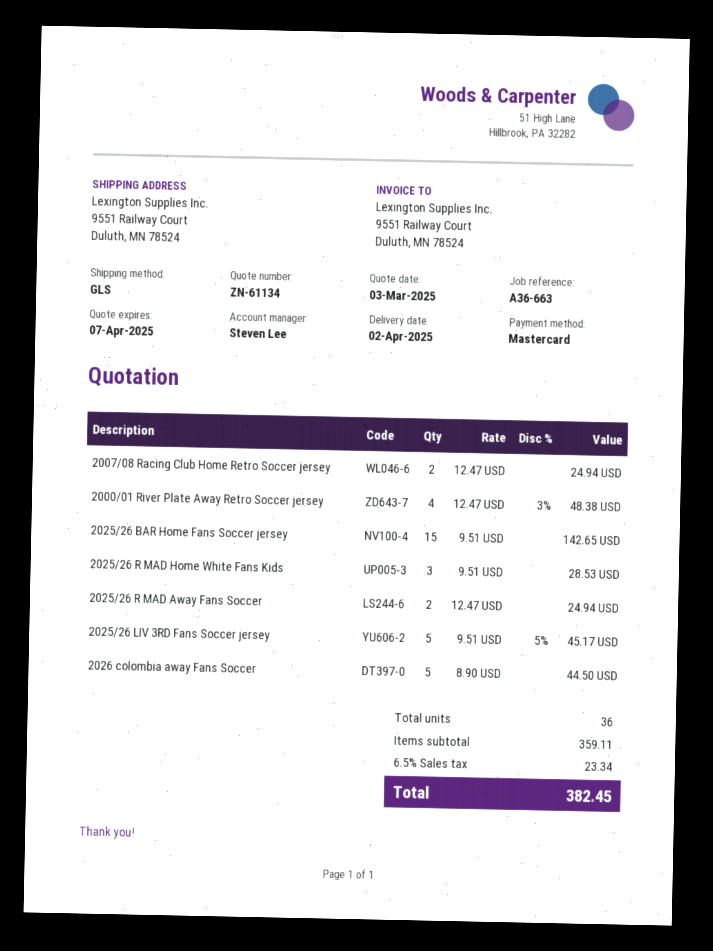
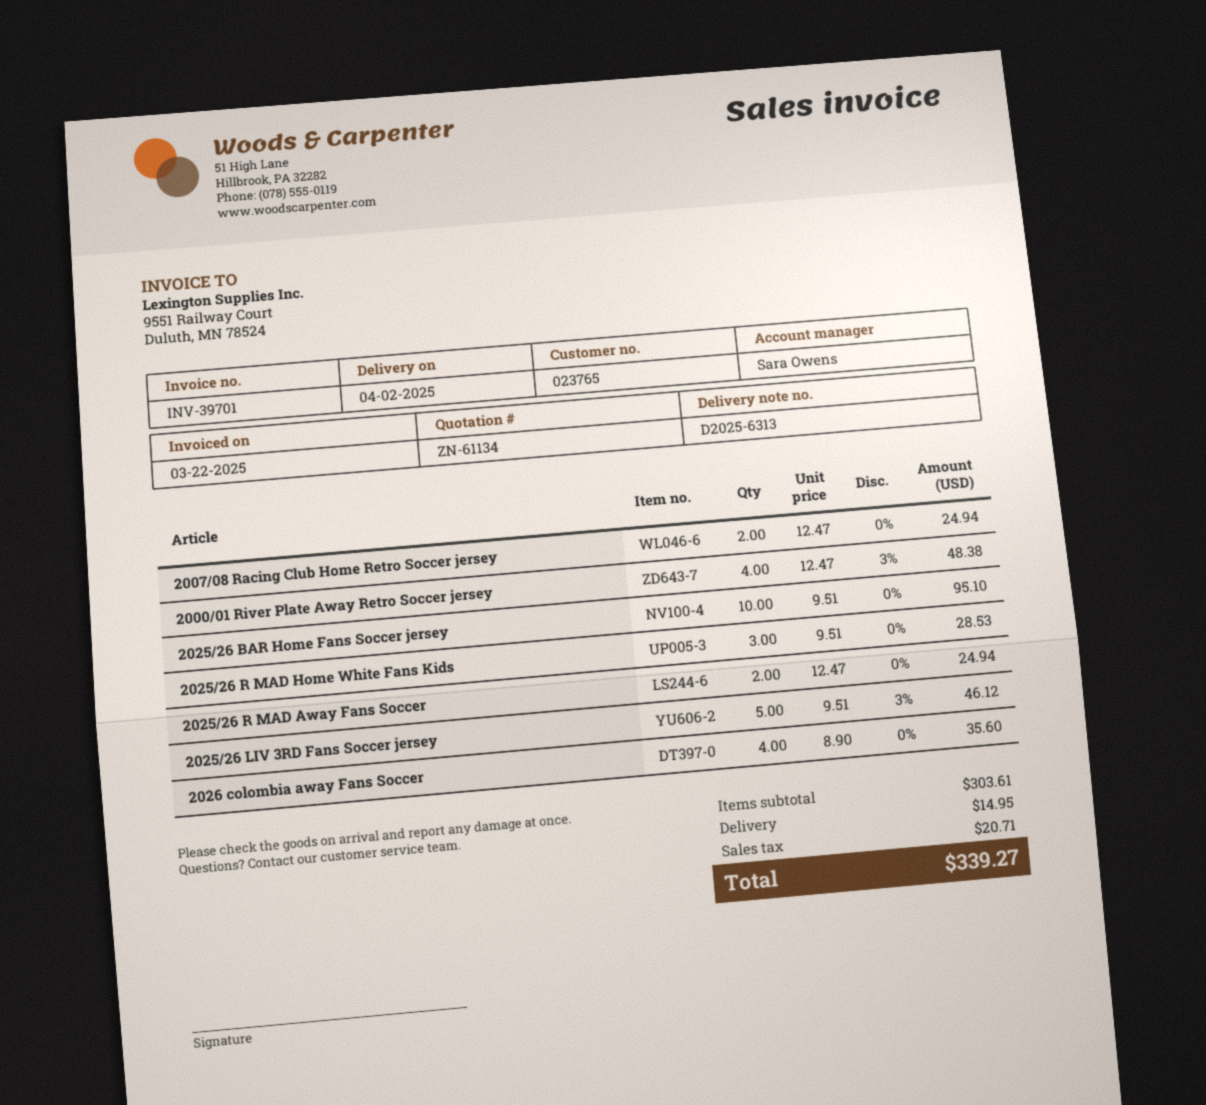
sales rep: Steven Lee -> Sara Owens
2025/26 BAR Home Fans Soccer jersey: 15 x 9.51 = 142.65 -> 10 x 9.51 = 95.10
2025/26 LIV 3RD Fans Soccer jersey: 5 x 9.51 - 5% = 45.17 -> 5 x 9.51 - 3% = 46.12
2026 colombia away Fans Soccer: 5 x 8.90 = 44.50 -> 4 x 8.90 = 35.60
subtotal: 359.11 -> 303.61
shipping: none -> 14.95
tax: 23.34 -> 20.71
total: 382.45 -> 339.27

